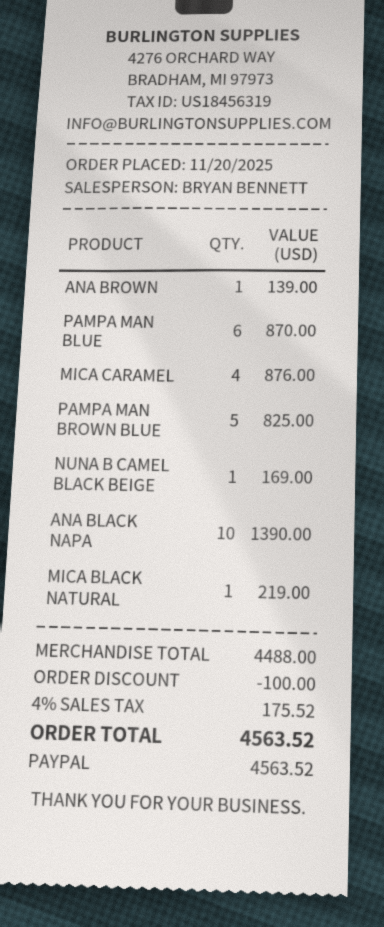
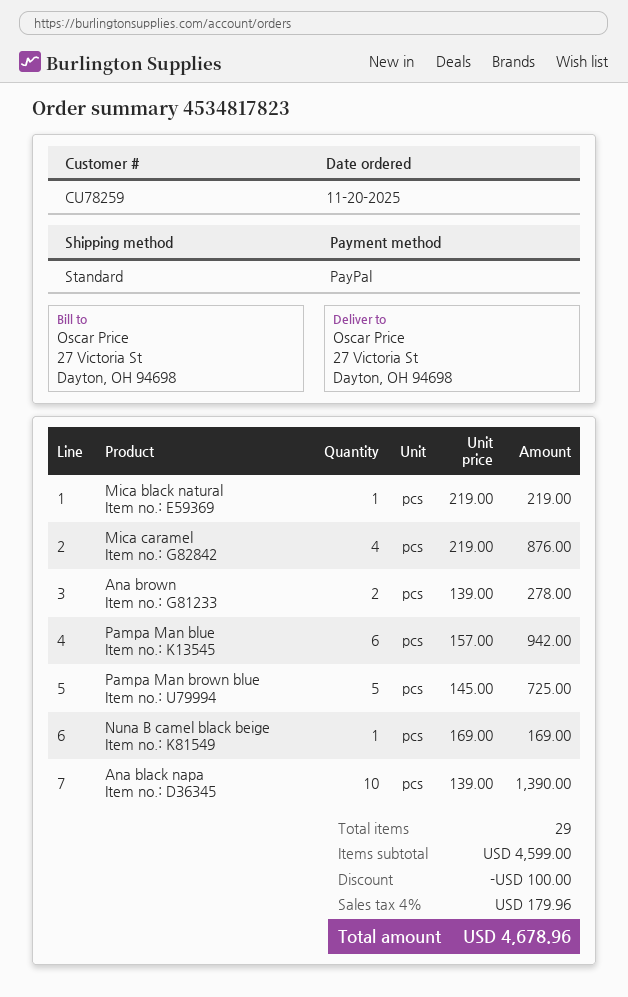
ANA BROWN: 1 for 139.00 -> 2 for 278.00
PAMPA MAN BLUE: 6 for 870.00 -> 6 for 942.00
PAMPA MAN BROWN BLUE: 5 for 825.00 -> 5 for 725.00
subtotal: 4488.00 -> 4599.00
tax: 4% = 175.52 -> 4% = 179.96
total: 4563.52 -> 4678.96

